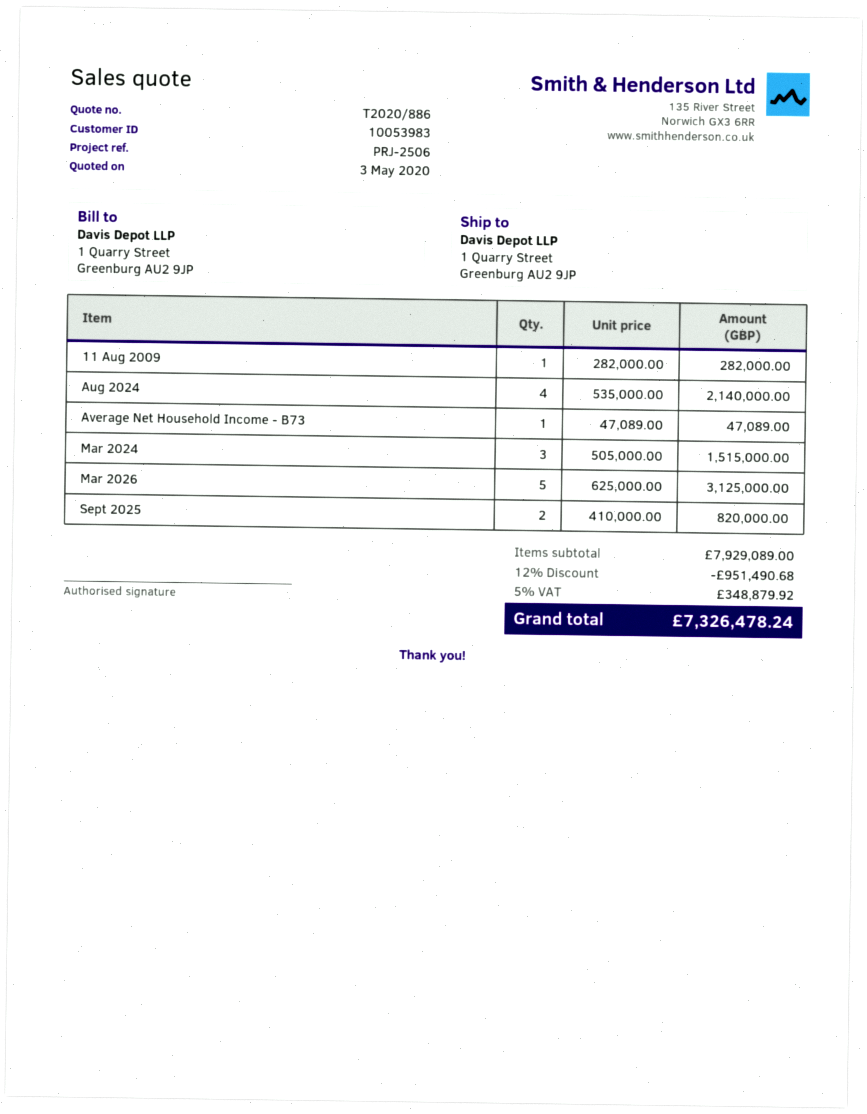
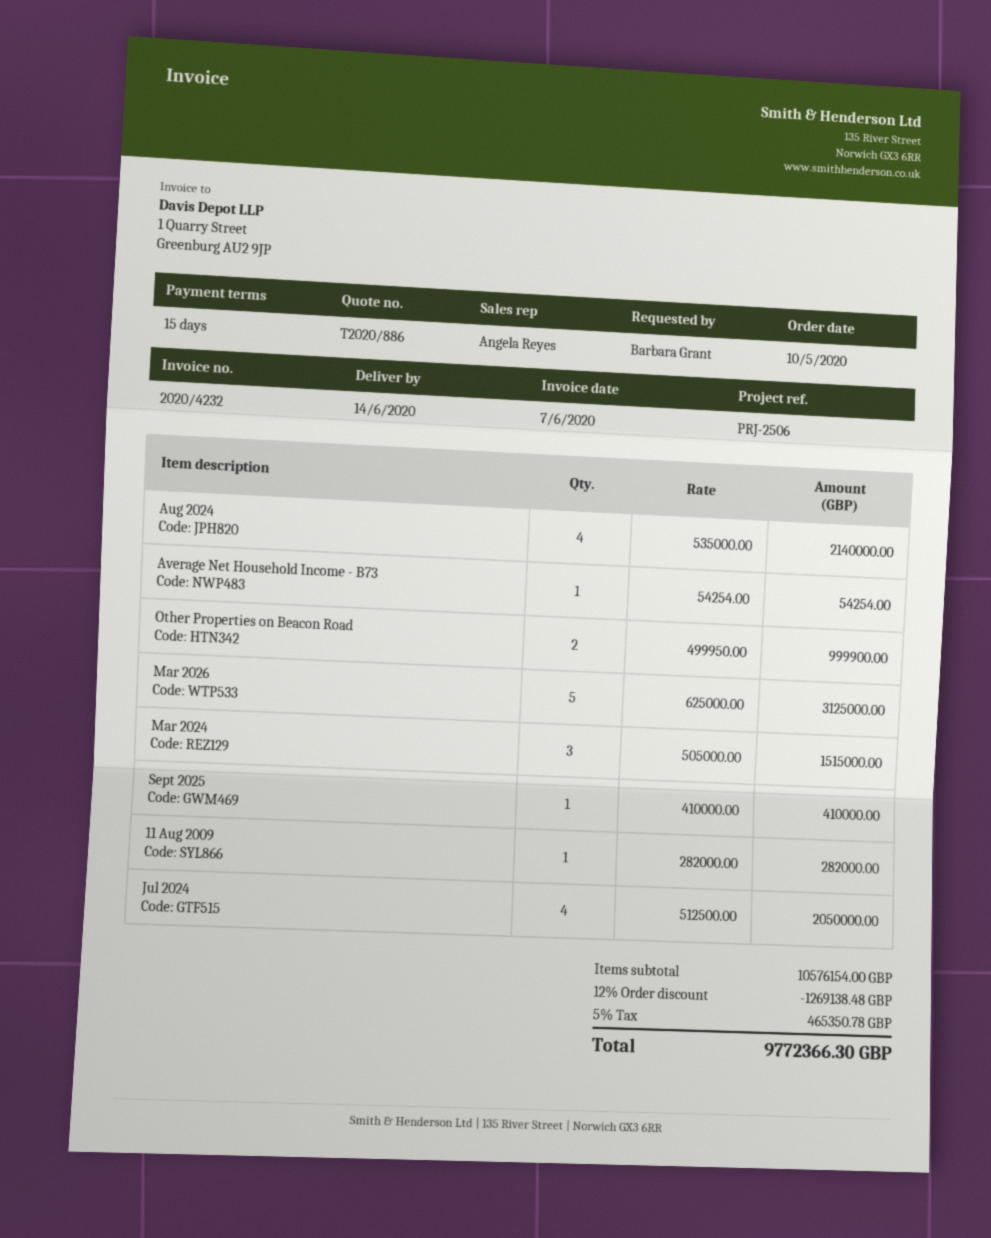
Average Net Household Income - B73: 1 x 47089.00 = 47089.00 -> 1 x 54254.00 = 54254.00
Sept 2025: 2 x 410000.00 = 820000.00 -> 1 x 410000.00 = 410000.00
Other Properties on Beacon Road: none -> 2 x 499950.00 = 999900.00
Jul 2024: none -> 4 x 512500.00 = 2050000.00
subtotal: 7929089.00 -> 10576154.00
discount: 12% = 951490.68 -> 12% = 1269138.48
tax: 5% = 348879.92 -> 5% = 465350.78
total: 7326478.24 -> 9772366.30

